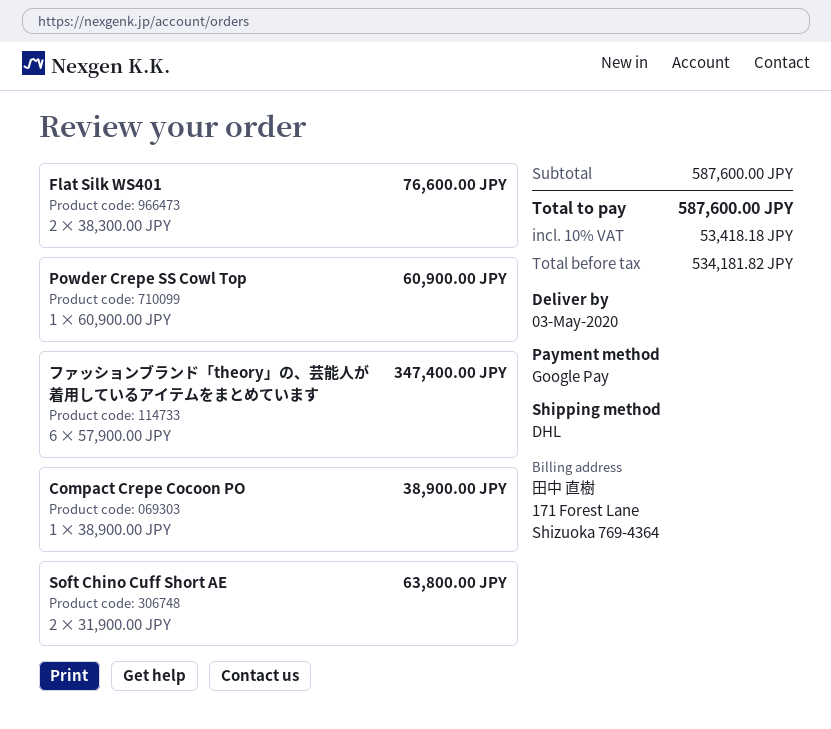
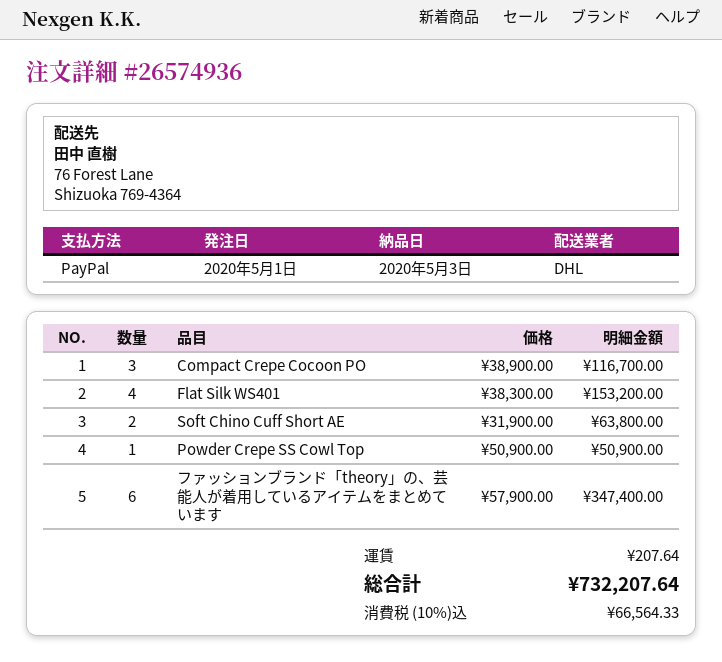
payment method: Google Pay -> PayPal
Flat Silk WS401: 2 x 38300.00 = 76600.00 -> 4 x 38300.00 = 153200.00
Powder Crepe SS Cowl Top: 1 x 60900.00 = 60900.00 -> 1 x 50900.00 = 50900.00
Compact Crepe Cocoon PO: 1 x 38900.00 = 38900.00 -> 3 x 38900.00 = 116700.00
shipping: none -> 207.64
tax: 10% = 53418.18 -> 10% = 66564.33
total: 587600.00 -> 732207.64

